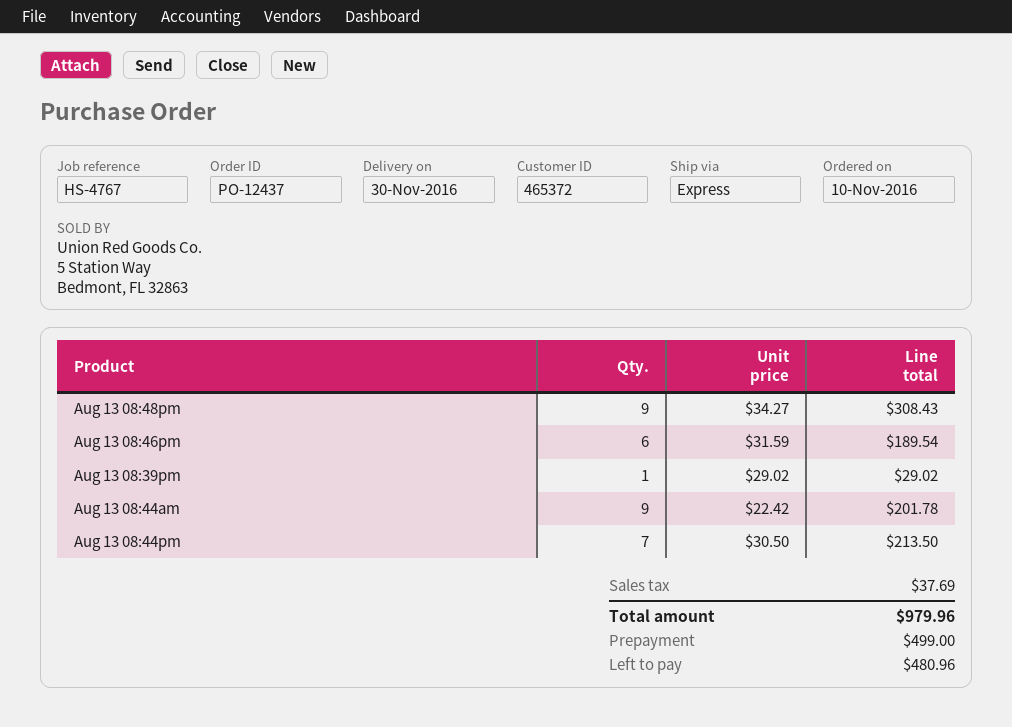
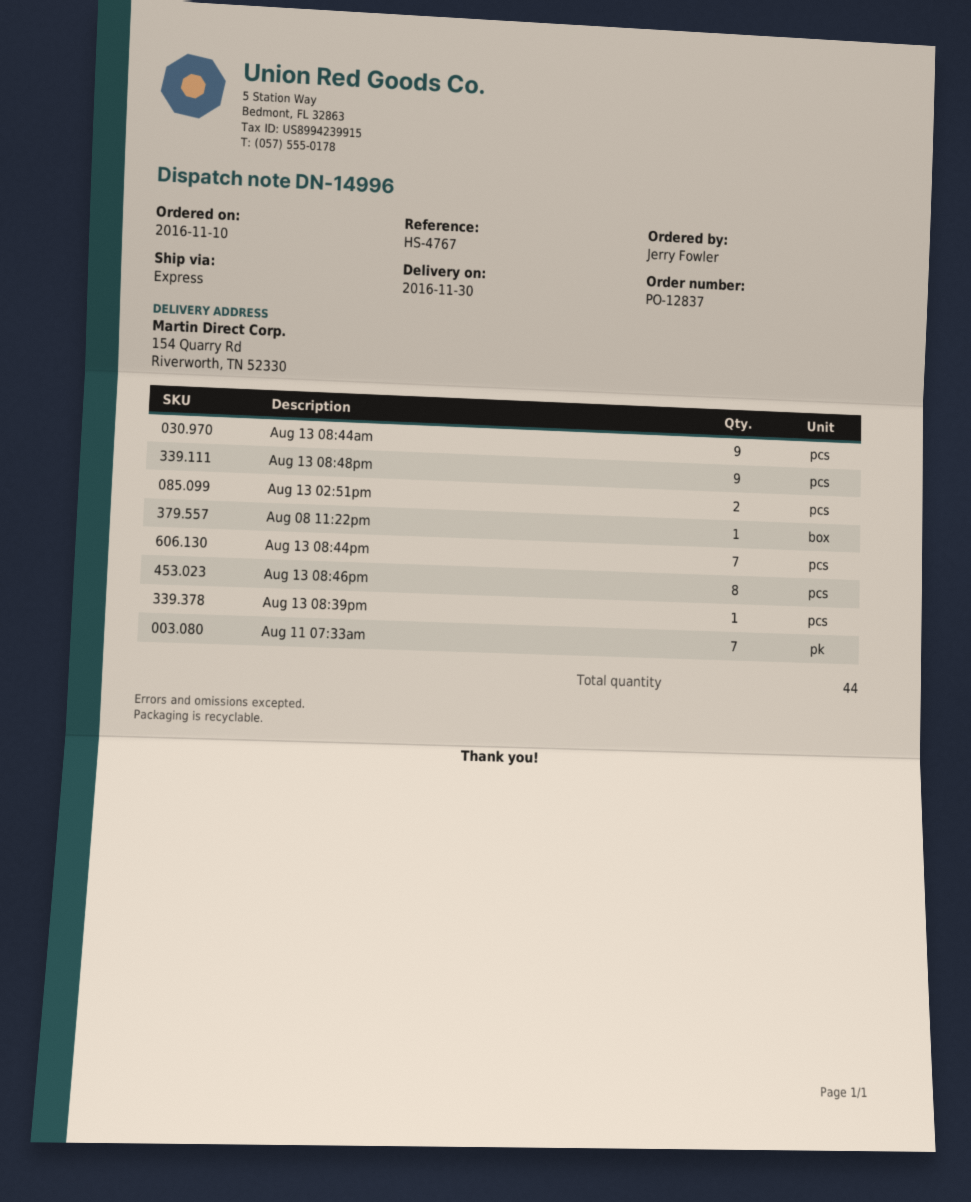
order number: PO-12437 -> PO-12837
Aug 13 08:46pm: 6 -> 8
Aug 13 02:51pm: none -> 2
Aug 08 11:22pm: none -> 1
Aug 11 07:33am: none -> 7

